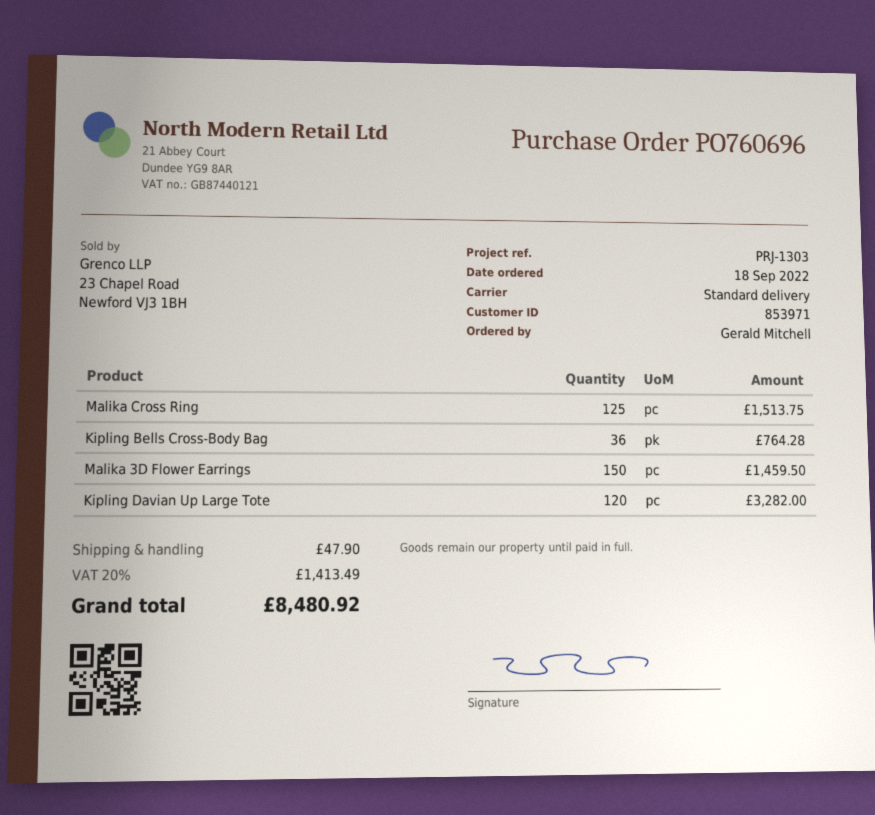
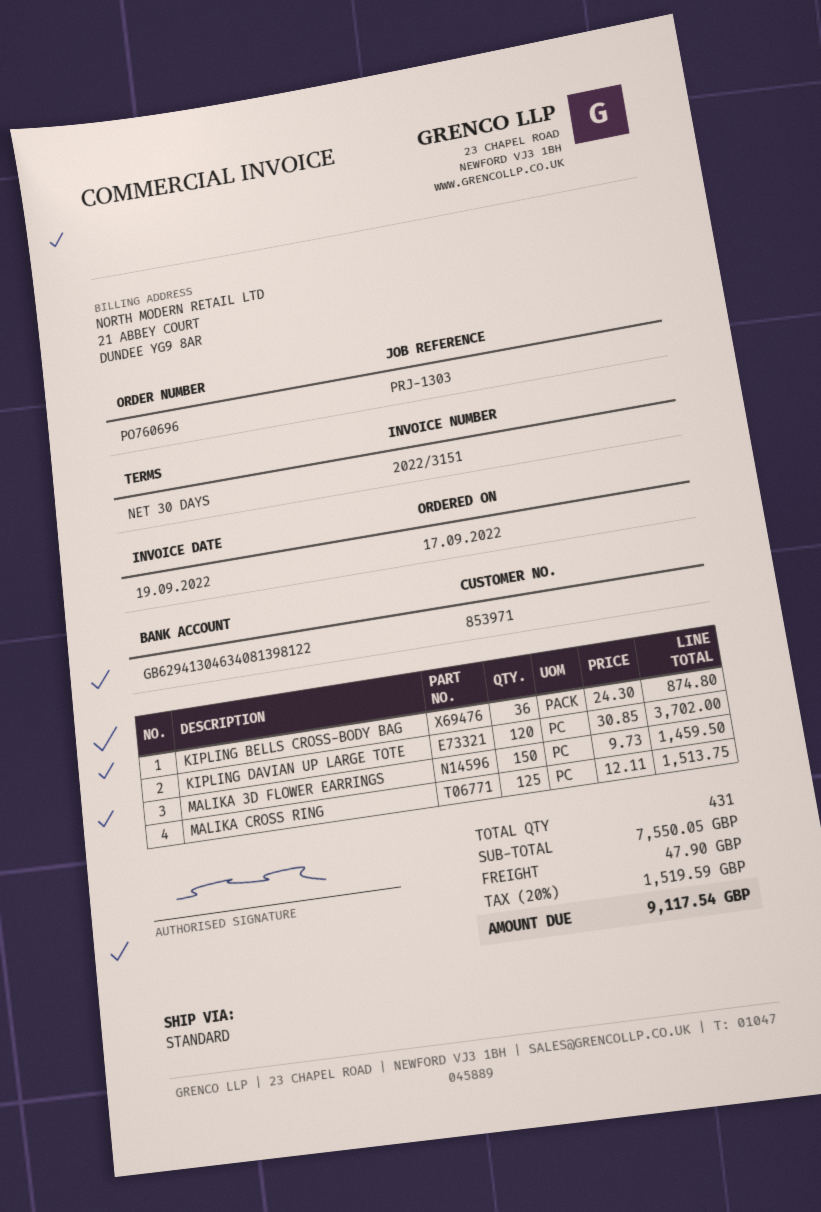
order date: 2022-09-18 -> 2022-09-17
Kipling Bells Cross-Body Bag: 36 for 764.28 -> 36 for 874.80
Kipling Davian Up Large Tote: 120 for 3282.00 -> 120 for 3702.00
tax: 20% = 1413.49 -> 20% = 1519.59
total: 8480.92 -> 9117.54

